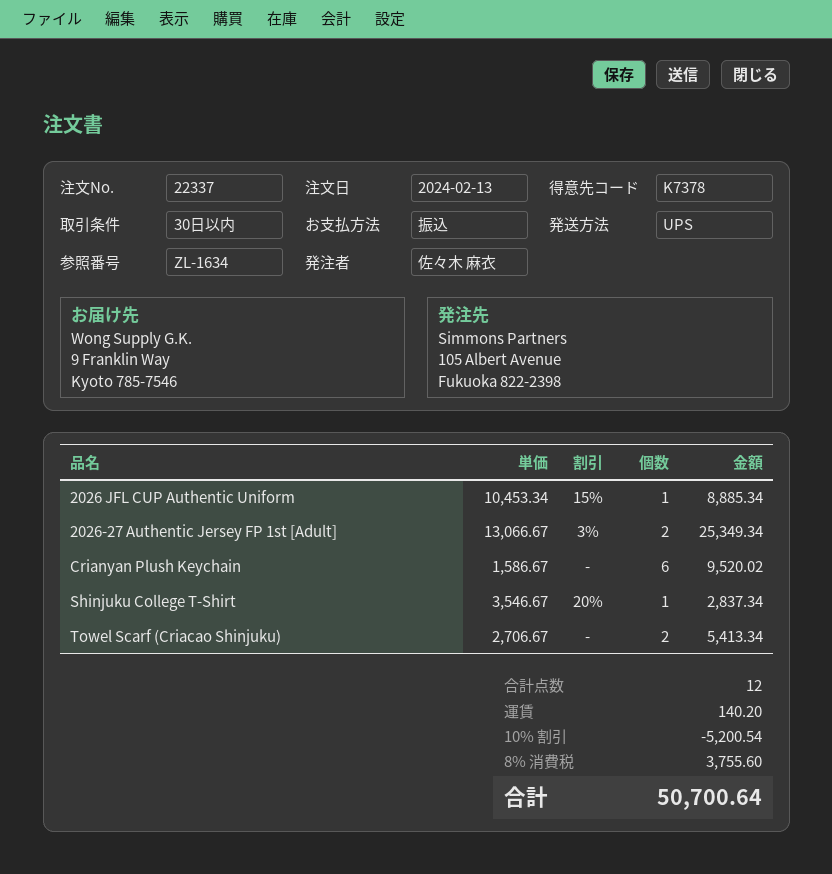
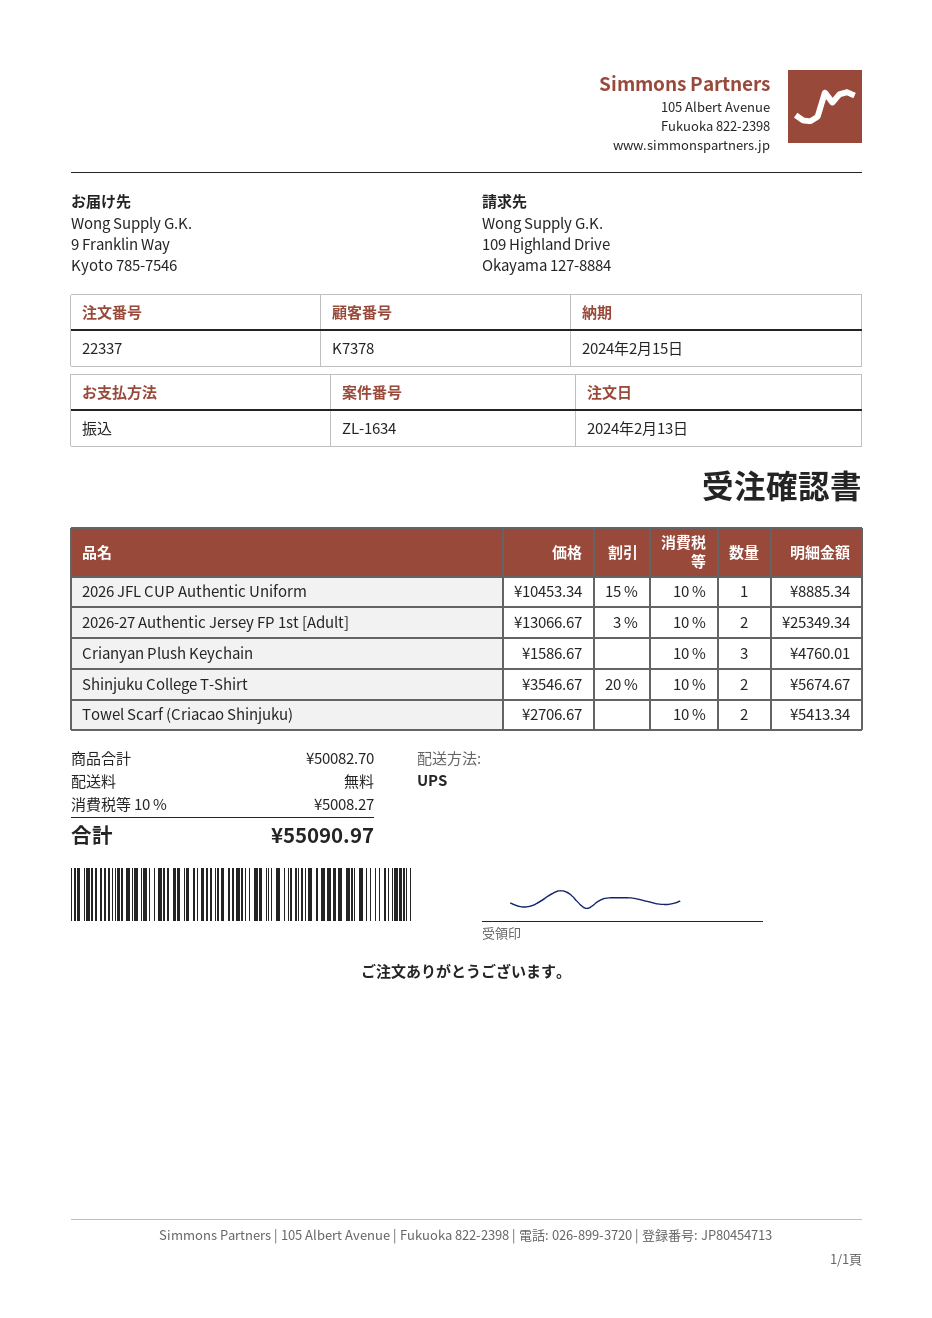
Crianyan Plush Keychain: 6 x 1586.67 = 9520.02 -> 3 x 1586.67 = 4760.01
Shinjuku College T-Shirt: 1 x 3546.67 - 20% = 2837.34 -> 2 x 3546.67 - 20% = 5674.67
discount: 10% = 5200.54 -> none
shipping: 140.20 -> 0.00
tax: 8% = 3755.60 -> 10% = 5008.27
total: 50700.64 -> 55090.97

